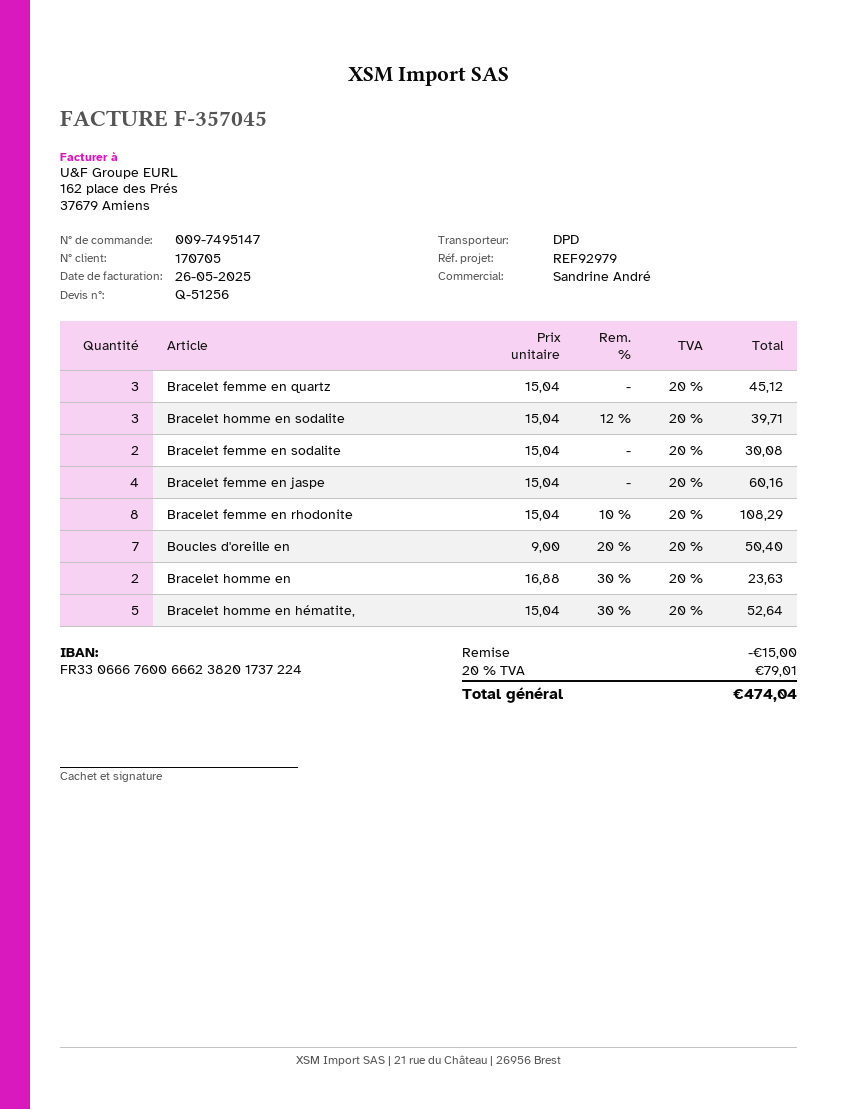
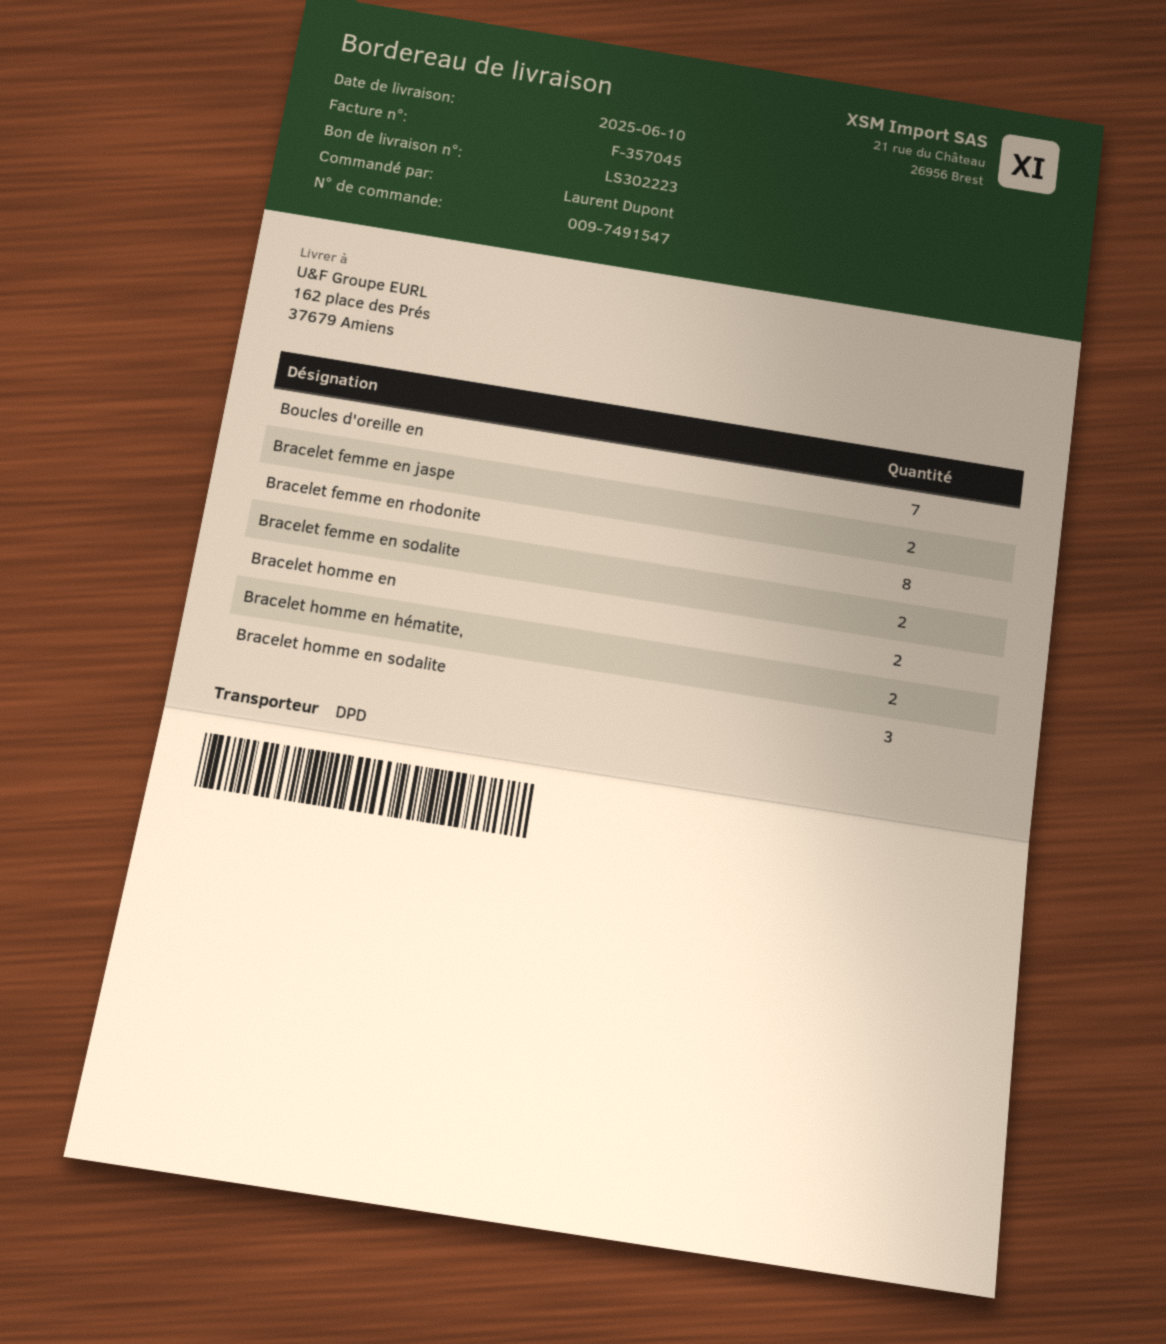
order number: 009-7495147 -> 009-7491547
Bracelet femme en quartz: 3 -> none
Bracelet femme en jaspe: 4 -> 2
Bracelet homme en hématite,: 5 -> 2

